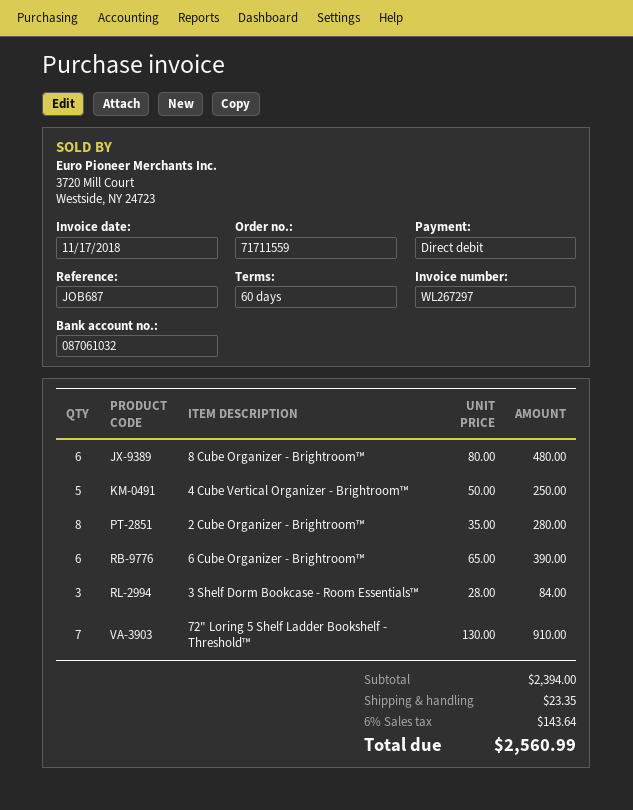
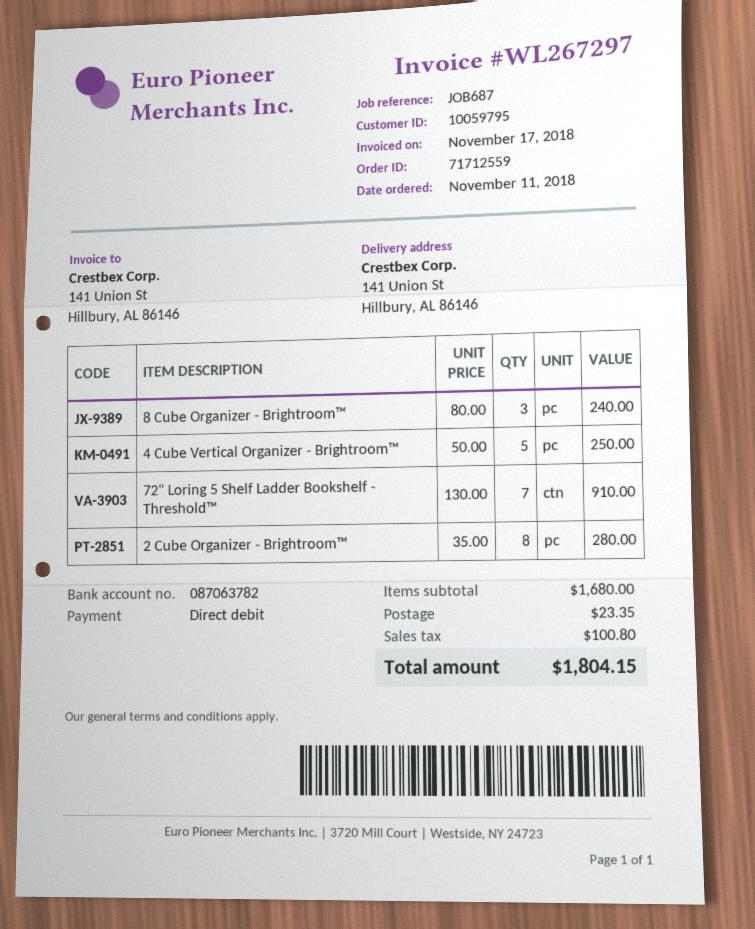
order number: 71711559 -> 71712559
bank account: 087061032 -> 087063782
8 Cube Organizer - Brightroom™: 6 x 80.00 = 480.00 -> 3 x 80.00 = 240.00
6 Cube Organizer - Brightroom™: 6 x 65.00 = 390.00 -> none
3 Shelf Dorm Bookcase - Room Essentials™: 3 x 28.00 = 84.00 -> none
subtotal: 2394.00 -> 1680.00
tax: 143.64 -> 100.80
total: 2560.99 -> 1804.15

